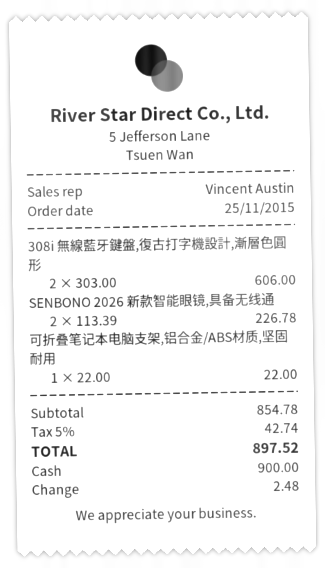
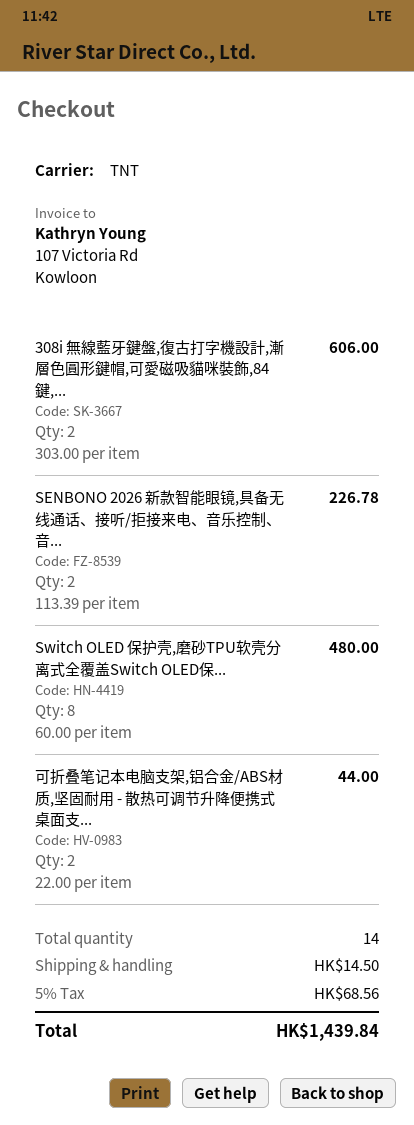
可折叠笔记本电脑支架,铝合金/ABS材质,坚固耐用: 1 x 22.00 = 22.00 -> 2 x 22.00 = 44.00
Switch OLED 保护壳,磨砂TPU软壳分离式全覆盖Switch OLED保...: none -> 8 x 60.00 = 480.00
shipping: none -> 14.50
tax: 5% = 42.74 -> 5% = 68.56
total: 897.52 -> 1439.84

